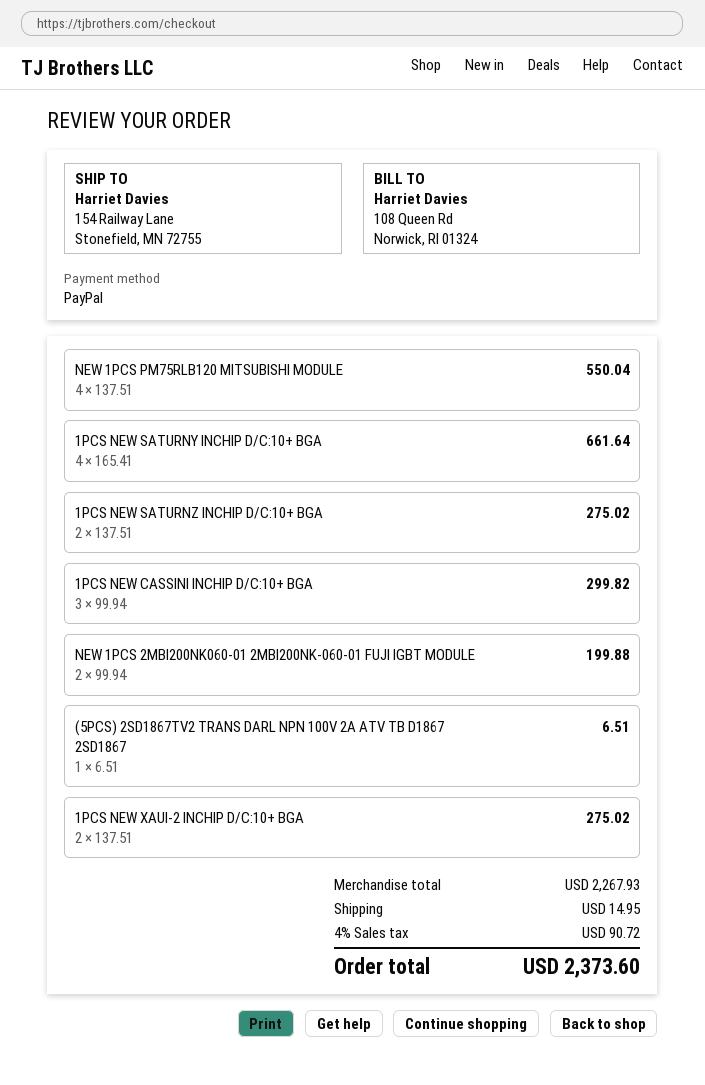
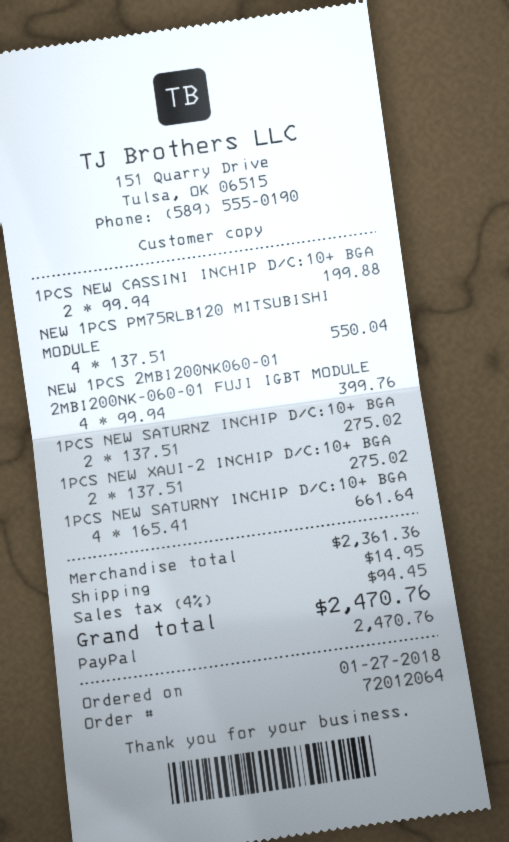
1PCS NEW CASSINI INCHIP D/C:10+ BGA: 3 x 99.94 = 299.82 -> 2 x 99.94 = 199.88
NEW 1PCS 2MBI200NK060-01 2MBI200NK-060-01 FUJI IGBT MODULE: 2 x 99.94 = 199.88 -> 4 x 99.94 = 399.76
(5PCS) 2SD1867TV2 TRANS DARL NPN 100V 2A ATV TB D1867 2SD1867: 1 x 6.51 = 6.51 -> none
subtotal: 2267.93 -> 2361.36
tax: 4% = 90.72 -> 4% = 94.45
total: 2373.60 -> 2470.76

